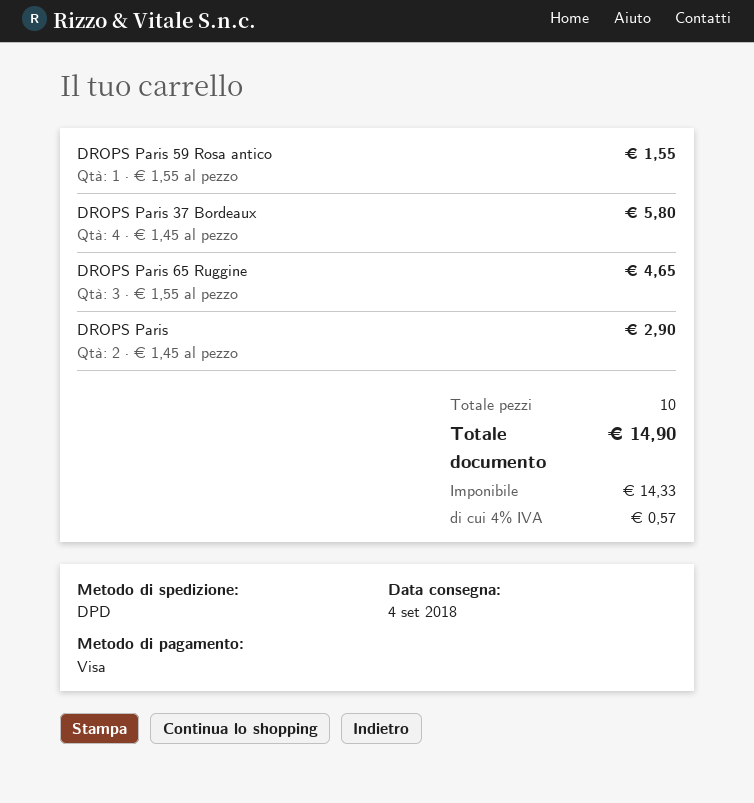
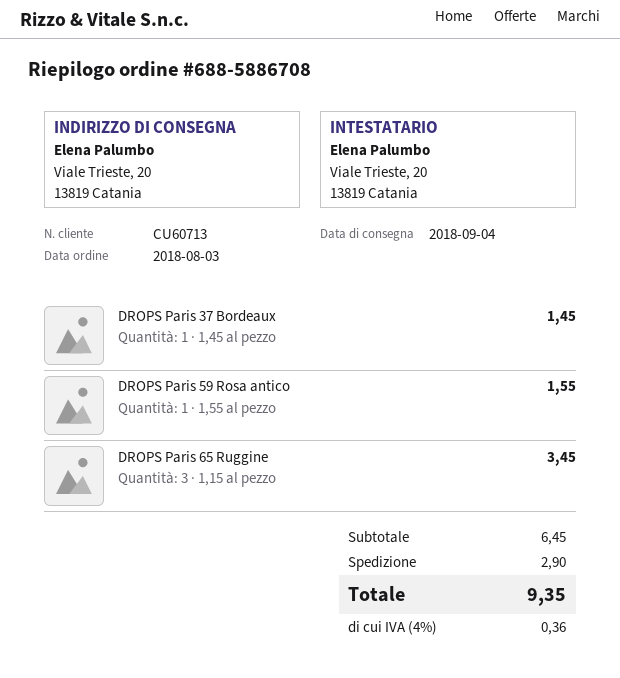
DROPS Paris 37 Bordeaux: 4 x 1.45 = 5.80 -> 1 x 1.45 = 1.45
DROPS Paris 65 Ruggine: 3 x 1.55 = 4.65 -> 3 x 1.15 = 3.45
DROPS Paris: 2 x 1.45 = 2.90 -> none
shipping: none -> 2.90
tax: 4% = 0.57 -> 4% = 0.36
total: 14.90 -> 9.35

